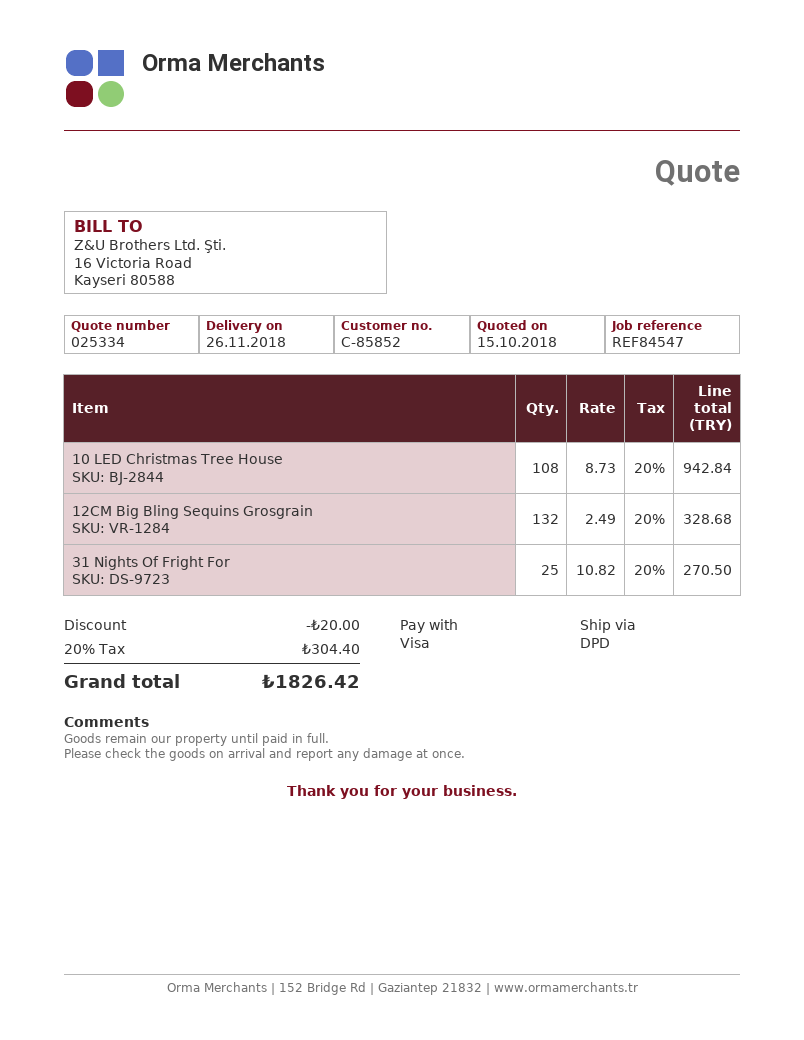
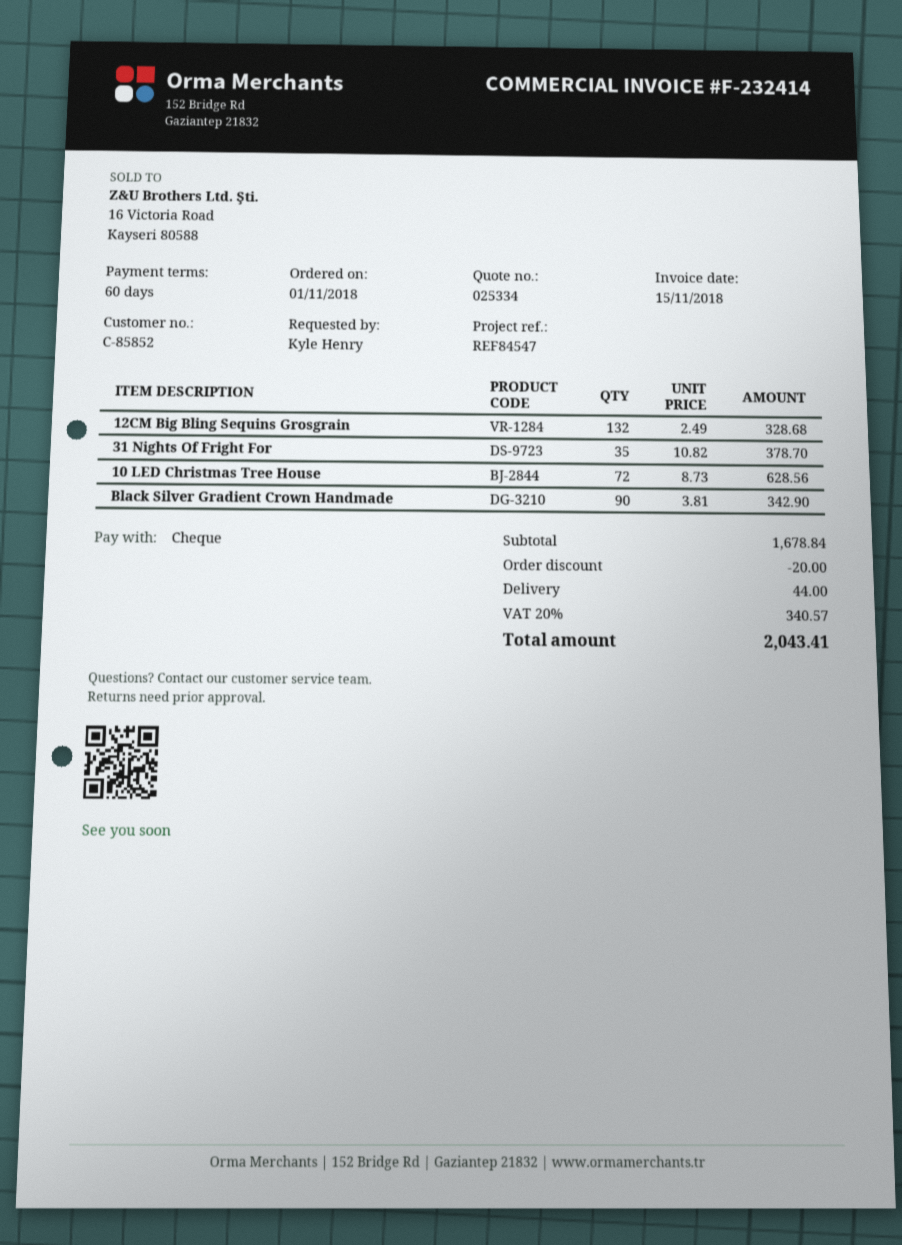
payment method: Visa -> cheque
10 LED Christmas Tree House: 108 x 8.73 = 942.84 -> 72 x 8.73 = 628.56
31 Nights Of Fright For: 25 x 10.82 = 270.50 -> 35 x 10.82 = 378.70
Black Silver Gradient Crown Handmade: none -> 90 x 3.81 = 342.90
shipping: none -> 44.00
tax: 20% = 304.40 -> 20% = 340.57
total: 1826.42 -> 2043.41

